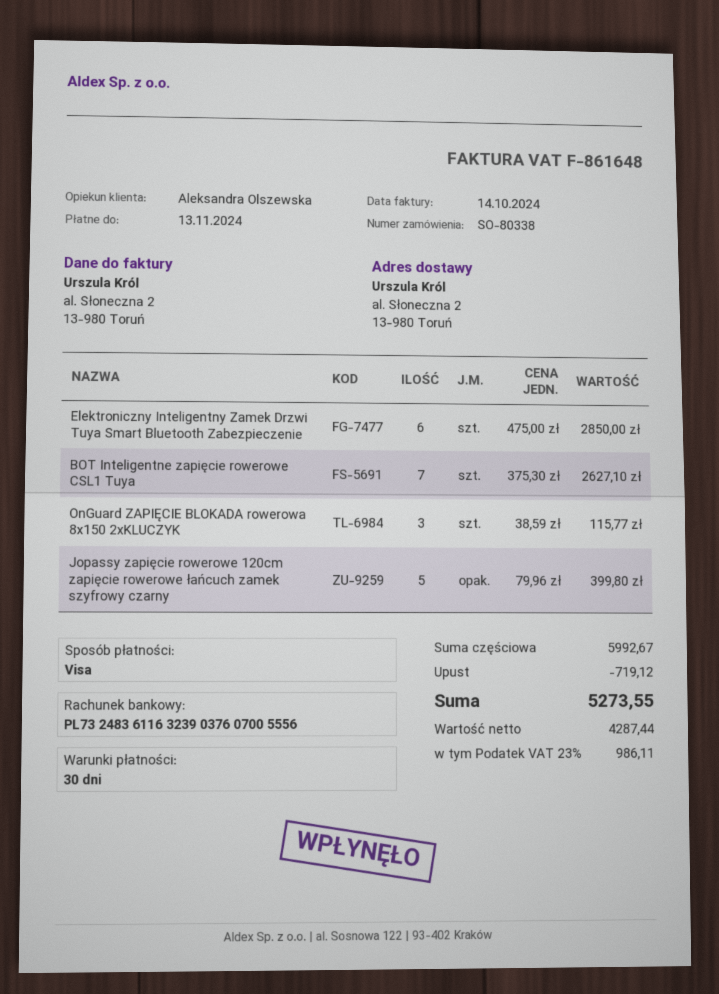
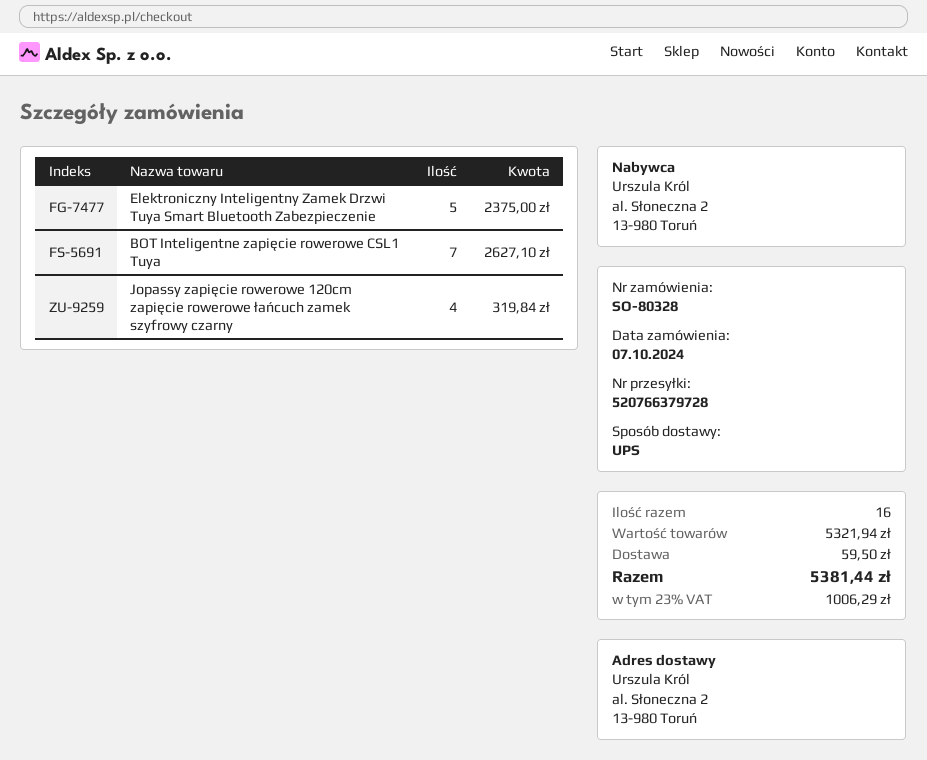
order number: SO-80338 -> SO-80328
Elektroniczny Inteligentny Zamek Drzwi Tuya Smart Bluetooth Zabezpieczenie: 6 for 2850.00 -> 5 for 2375.00
OnGuard ZAPIĘCIE BLOKADA rowerowa 8x150 2xKLUCZYK: 3 for 115.77 -> none
Jopassy zapięcie rowerowe 120cm zapięcie rowerowe łańcuch zamek szyfrowy czarny: 5 for 399.80 -> 4 for 319.84
subtotal: 5992.67 -> 5321.94
discount: 719.12 -> none
shipping: none -> 59.50
tax: 23% = 986.11 -> 23% = 1006.29
total: 5273.55 -> 5381.44

